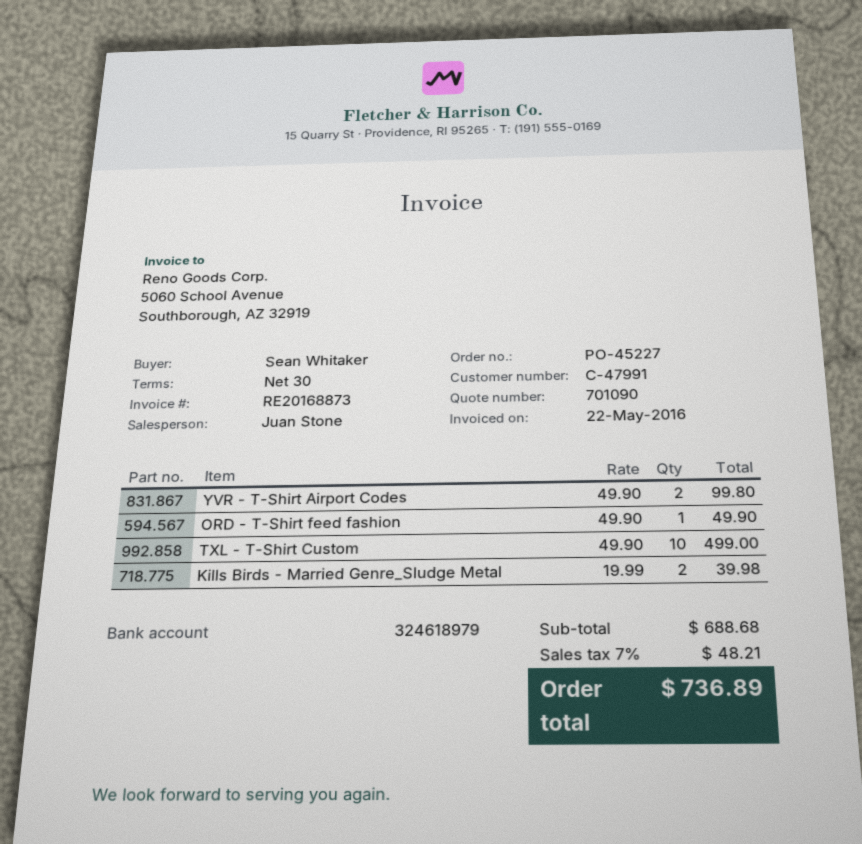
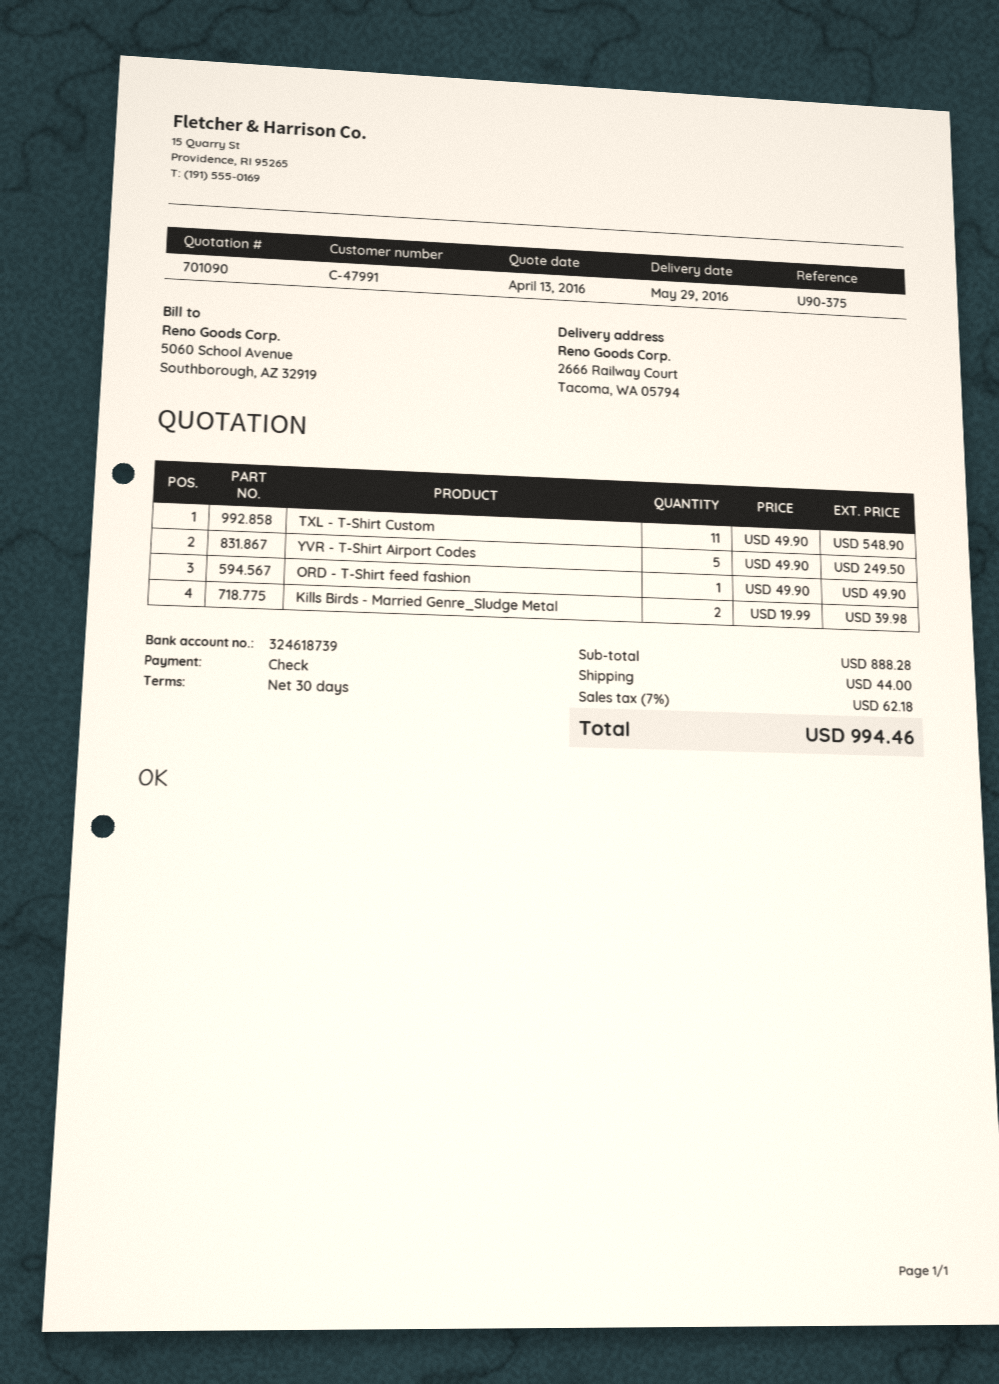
bank account: 324618979 -> 324618739
YVR - T-Shirt Airport Codes: 2 x 49.90 = 99.80 -> 5 x 49.90 = 249.50
TXL - T-Shirt Custom: 10 x 49.90 = 499.00 -> 11 x 49.90 = 548.90
subtotal: 688.68 -> 888.28
shipping: none -> 44.00
tax: 7% = 48.21 -> 7% = 62.18
total: 736.89 -> 994.46

